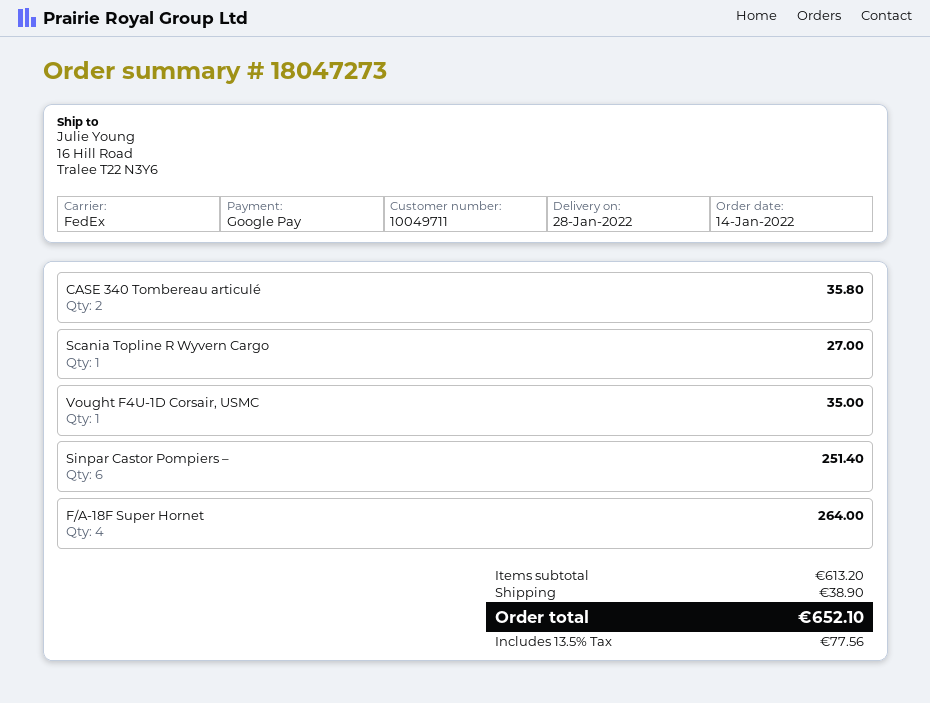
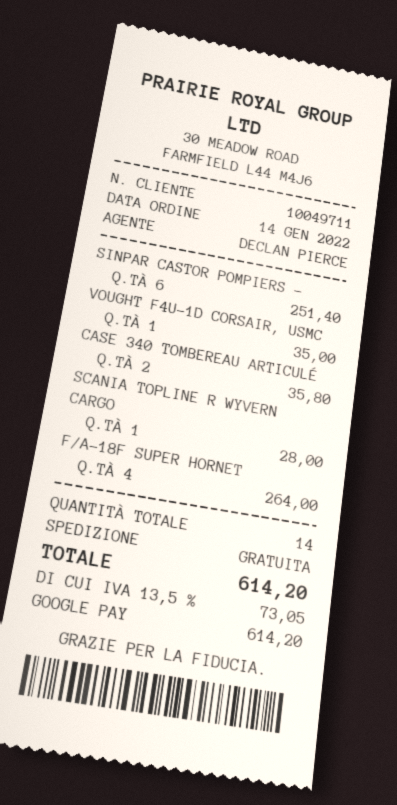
Scania Topline R Wyvern Cargo: 1 for 27.00 -> 1 for 28.00
shipping: 38.90 -> 0.00
tax: 13.5% = 77.56 -> 13.5% = 73.05
total: 652.10 -> 614.20

